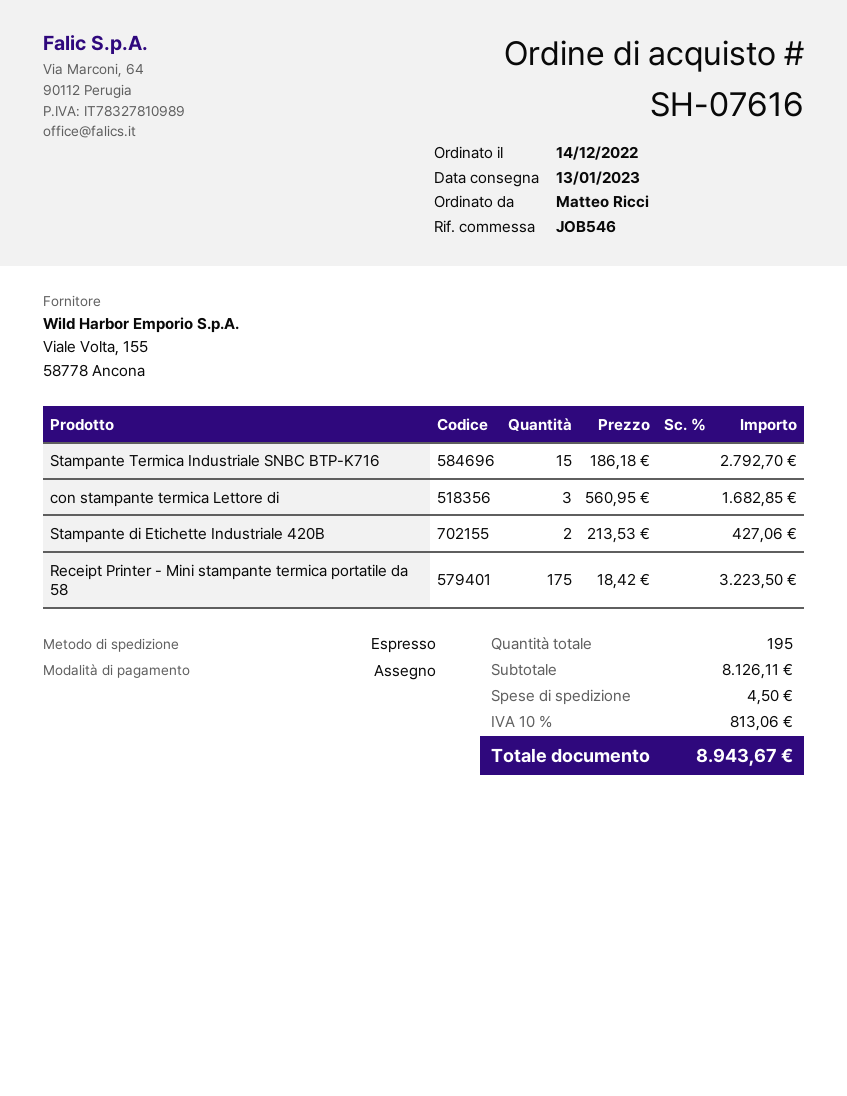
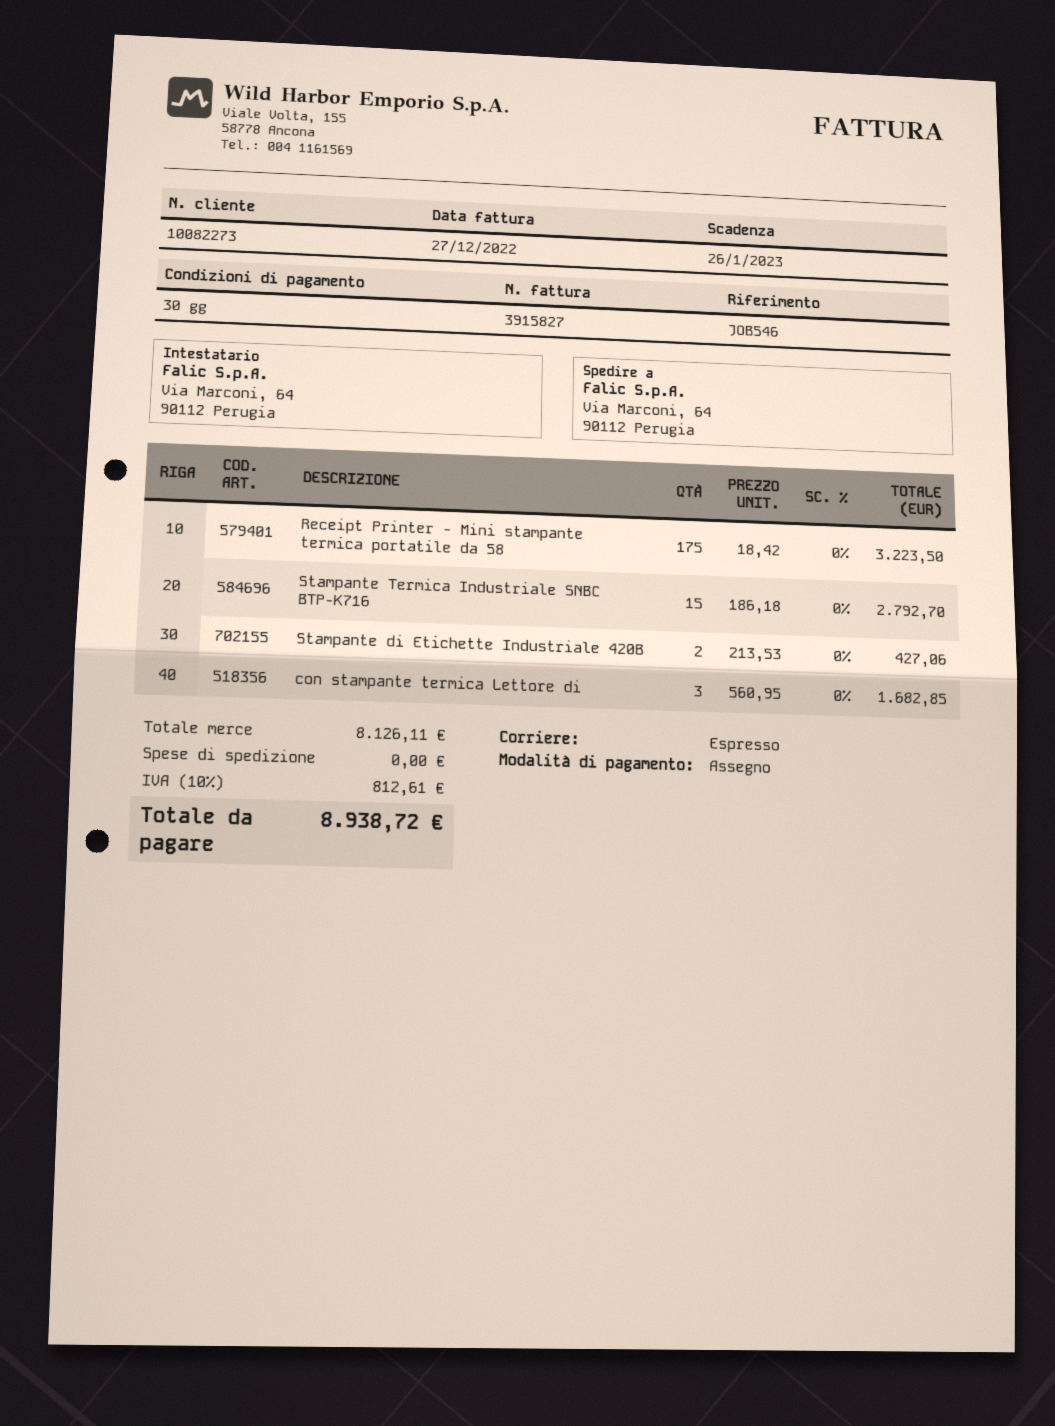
shipping: 4.50 -> 0.00
tax: 10% = 813.06 -> 10% = 812.61
total: 8943.67 -> 8938.72

